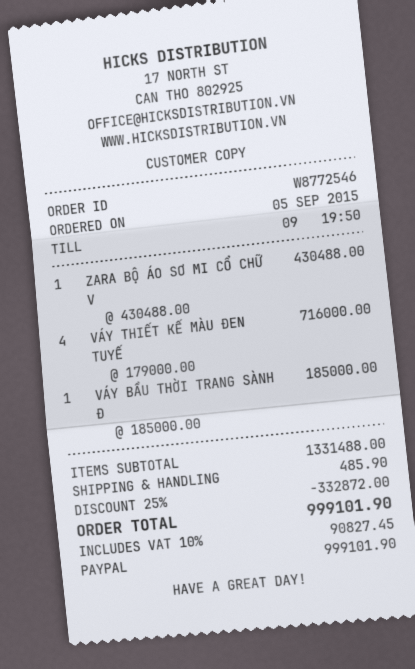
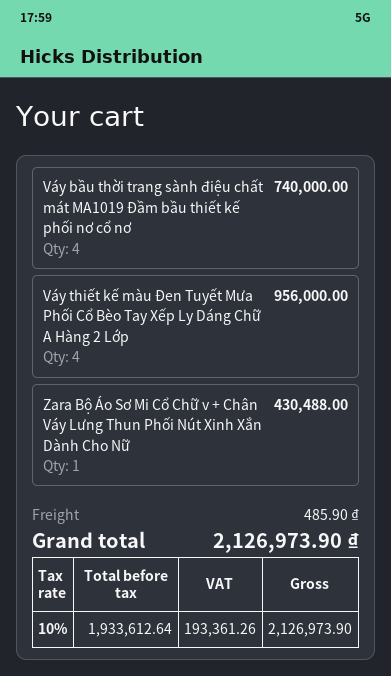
VÁY THIẾT KẾ MÀU ĐEN TUYẾ: 4 for 716000.00 -> 4 for 956000.00
VÁY BẦU THỜI TRANG SÀNH Đ: 1 for 185000.00 -> 4 for 740000.00
discount: 25% = 332872.00 -> none
tax: 10% = 90827.45 -> 10% = 193361.26
total: 999101.90 -> 2126973.90

